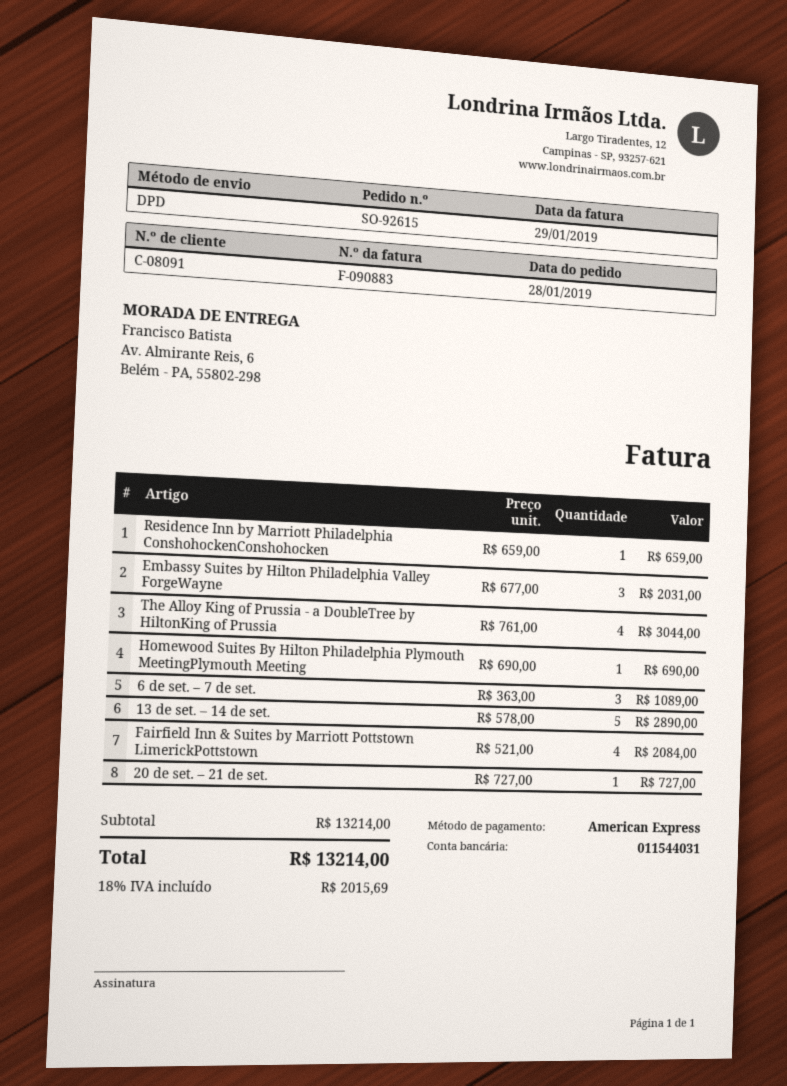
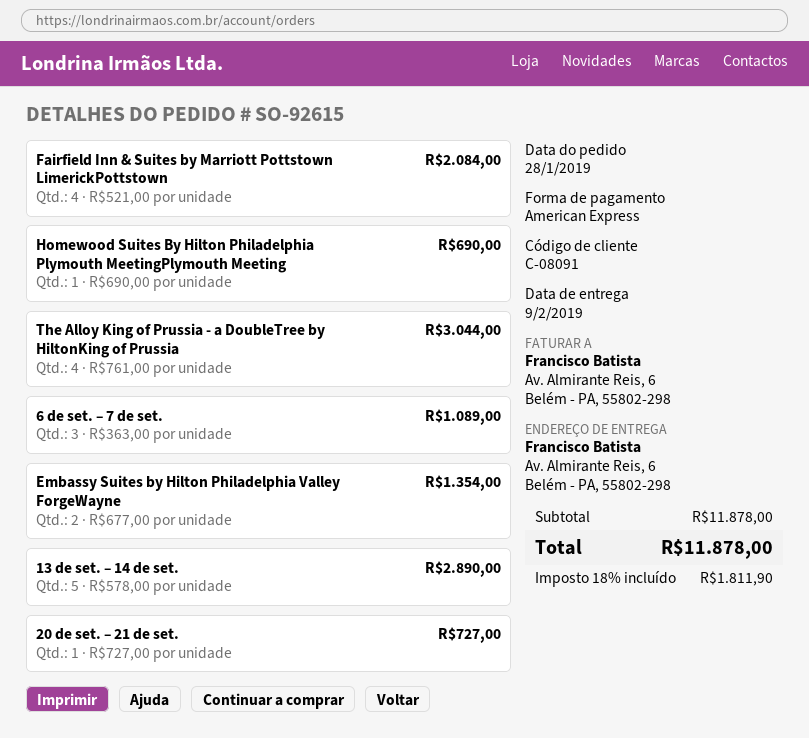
Residence Inn by Marriott Philadelphia ConshohockenConshohocken: 1 x 659.00 = 659.00 -> none
Embassy Suites by Hilton Philadelphia Valley ForgeWayne: 3 x 677.00 = 2031.00 -> 2 x 677.00 = 1354.00
subtotal: 13214.00 -> 11878.00
tax: 18% = 2015.69 -> 18% = 1811.90
total: 13214.00 -> 11878.00

